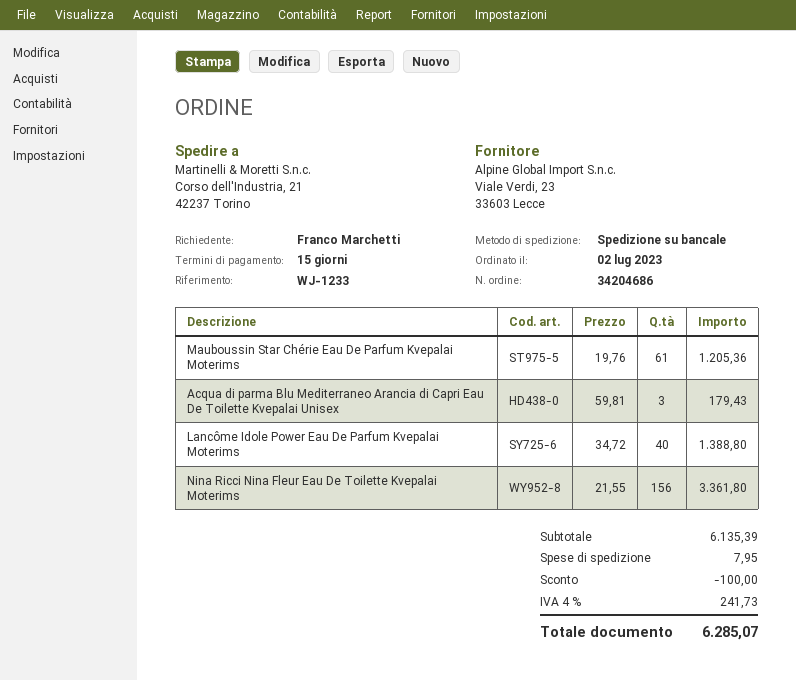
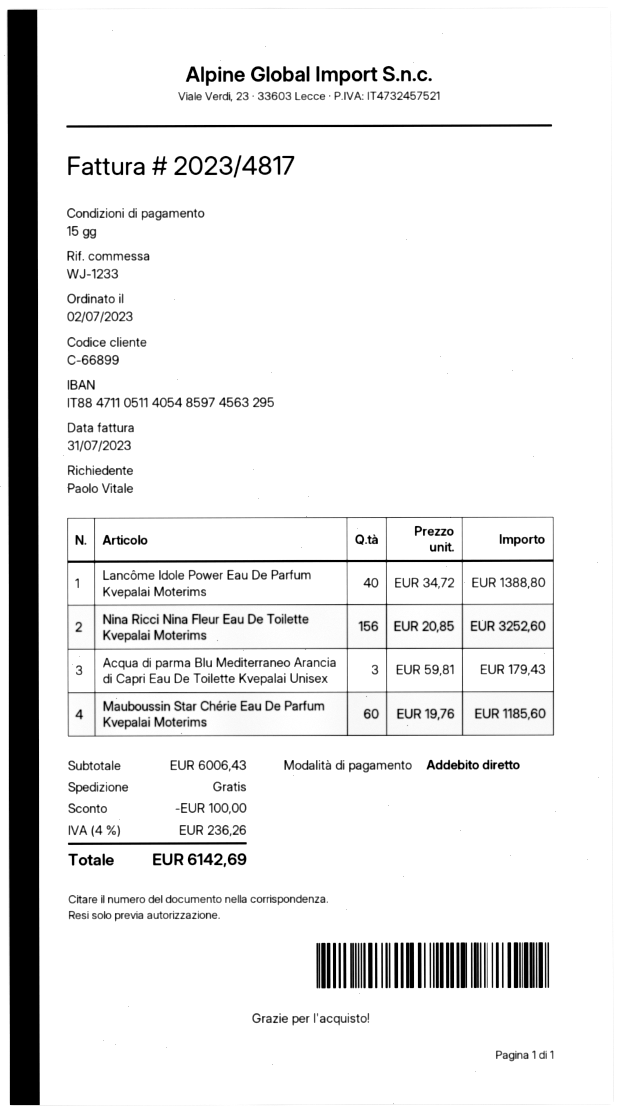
ordered by: Franco Marchetti -> Paolo Vitale
Mauboussin Star Chérie Eau De Parfum Kvepalai Moterims: 61 x 19.76 = 1205.36 -> 60 x 19.76 = 1185.60
Nina Ricci Nina Fleur Eau De Toilette Kvepalai Moterims: 156 x 21.55 = 3361.80 -> 156 x 20.85 = 3252.60
subtotal: 6135.39 -> 6006.43
shipping: 7.95 -> 0.00
tax: 4% = 241.73 -> 4% = 236.26
total: 6285.07 -> 6142.69

